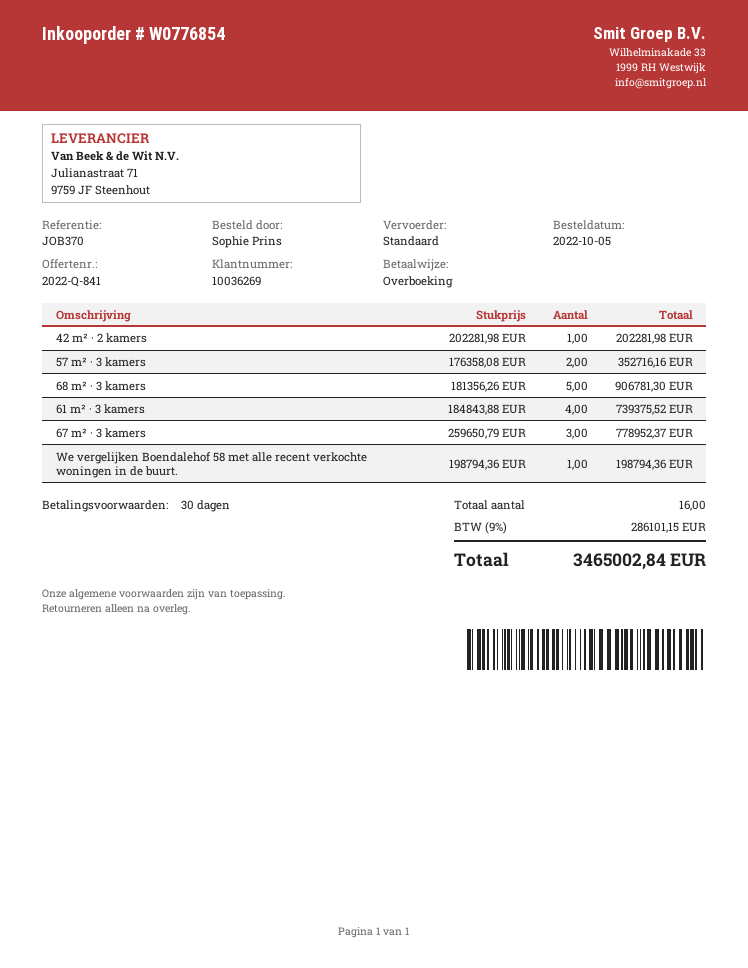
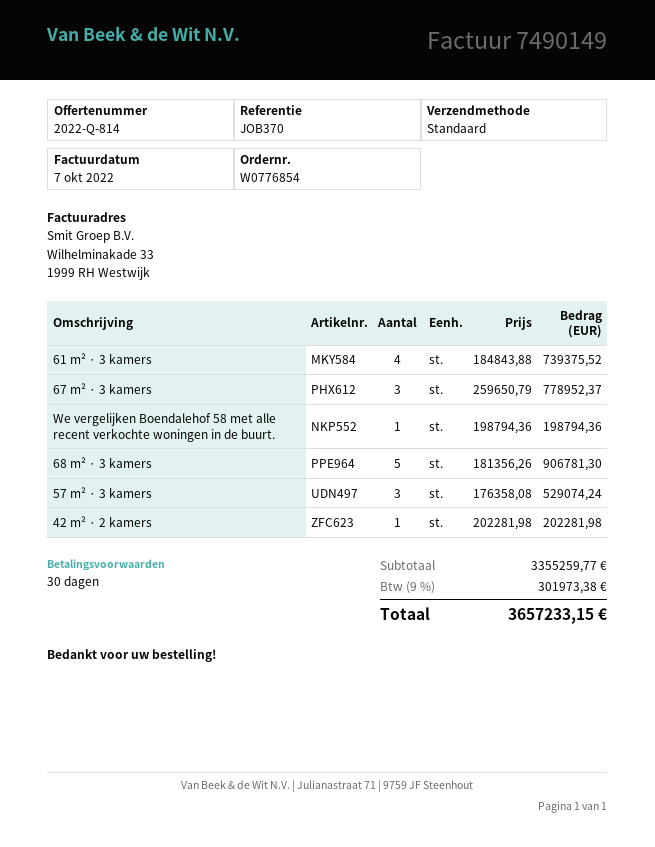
quote number: 2022-Q-841 -> 2022-Q-814
57 m² · 3 kamers: 2 x 176358.08 = 352716.16 -> 3 x 176358.08 = 529074.24
tax: 9% = 286101.15 -> 9% = 301973.38
total: 3465002.84 -> 3657233.15

